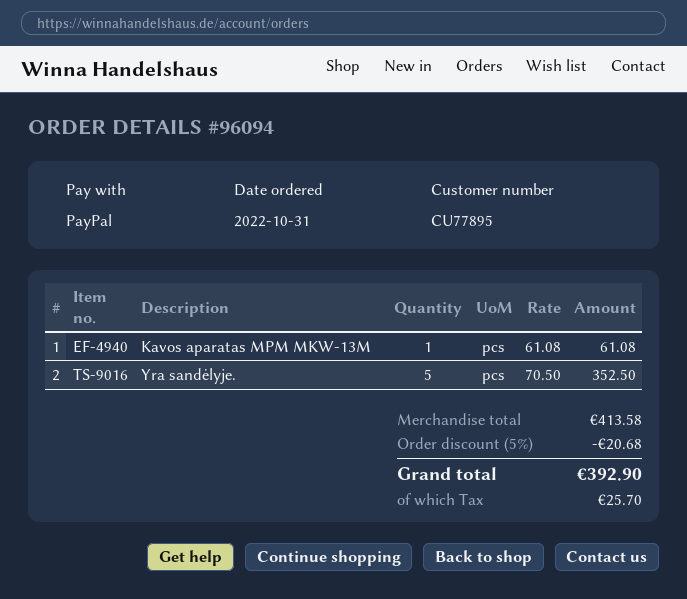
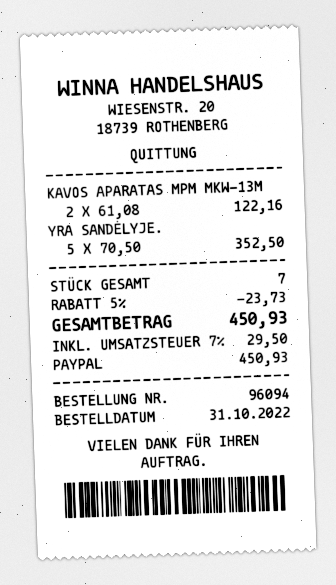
Kavos aparatas MPM MKW-13M: 1 x 61.08 = 61.08 -> 2 x 61.08 = 122.16
discount: 5% = 20.68 -> 5% = 23.73
tax: 25.70 -> 29.50
total: 392.90 -> 450.93

